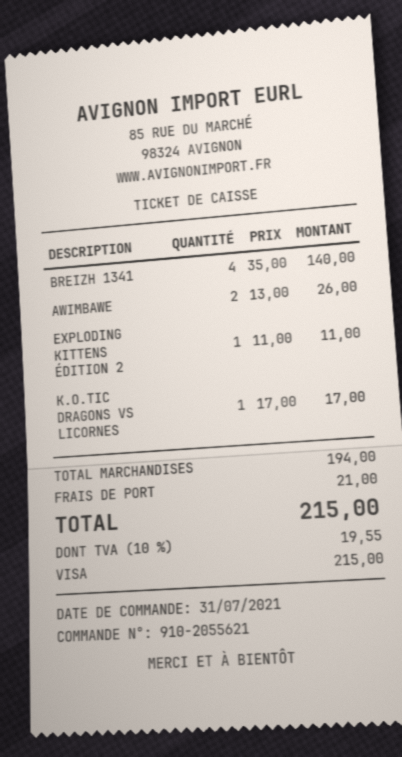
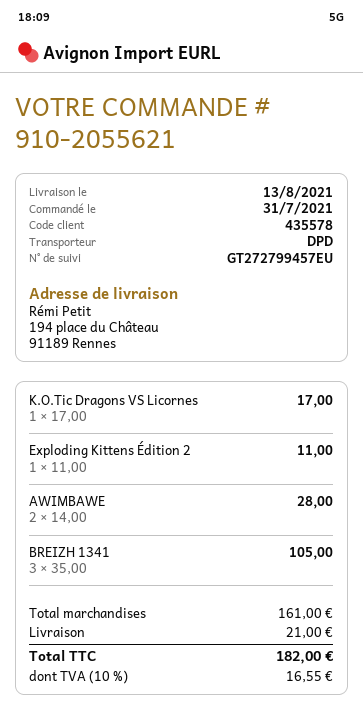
BREIZH 1341: 4 x 35.00 = 140.00 -> 3 x 35.00 = 105.00
AWIMBAWE: 2 x 13.00 = 26.00 -> 2 x 14.00 = 28.00
subtotal: 194.00 -> 161.00
tax: 10% = 19.55 -> 10% = 16.55
total: 215.00 -> 182.00

